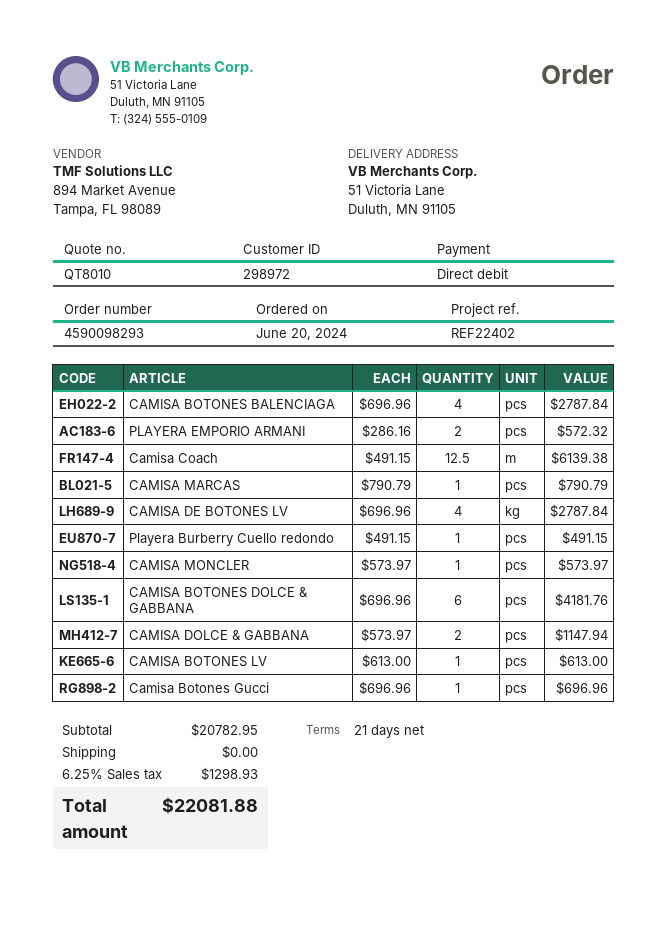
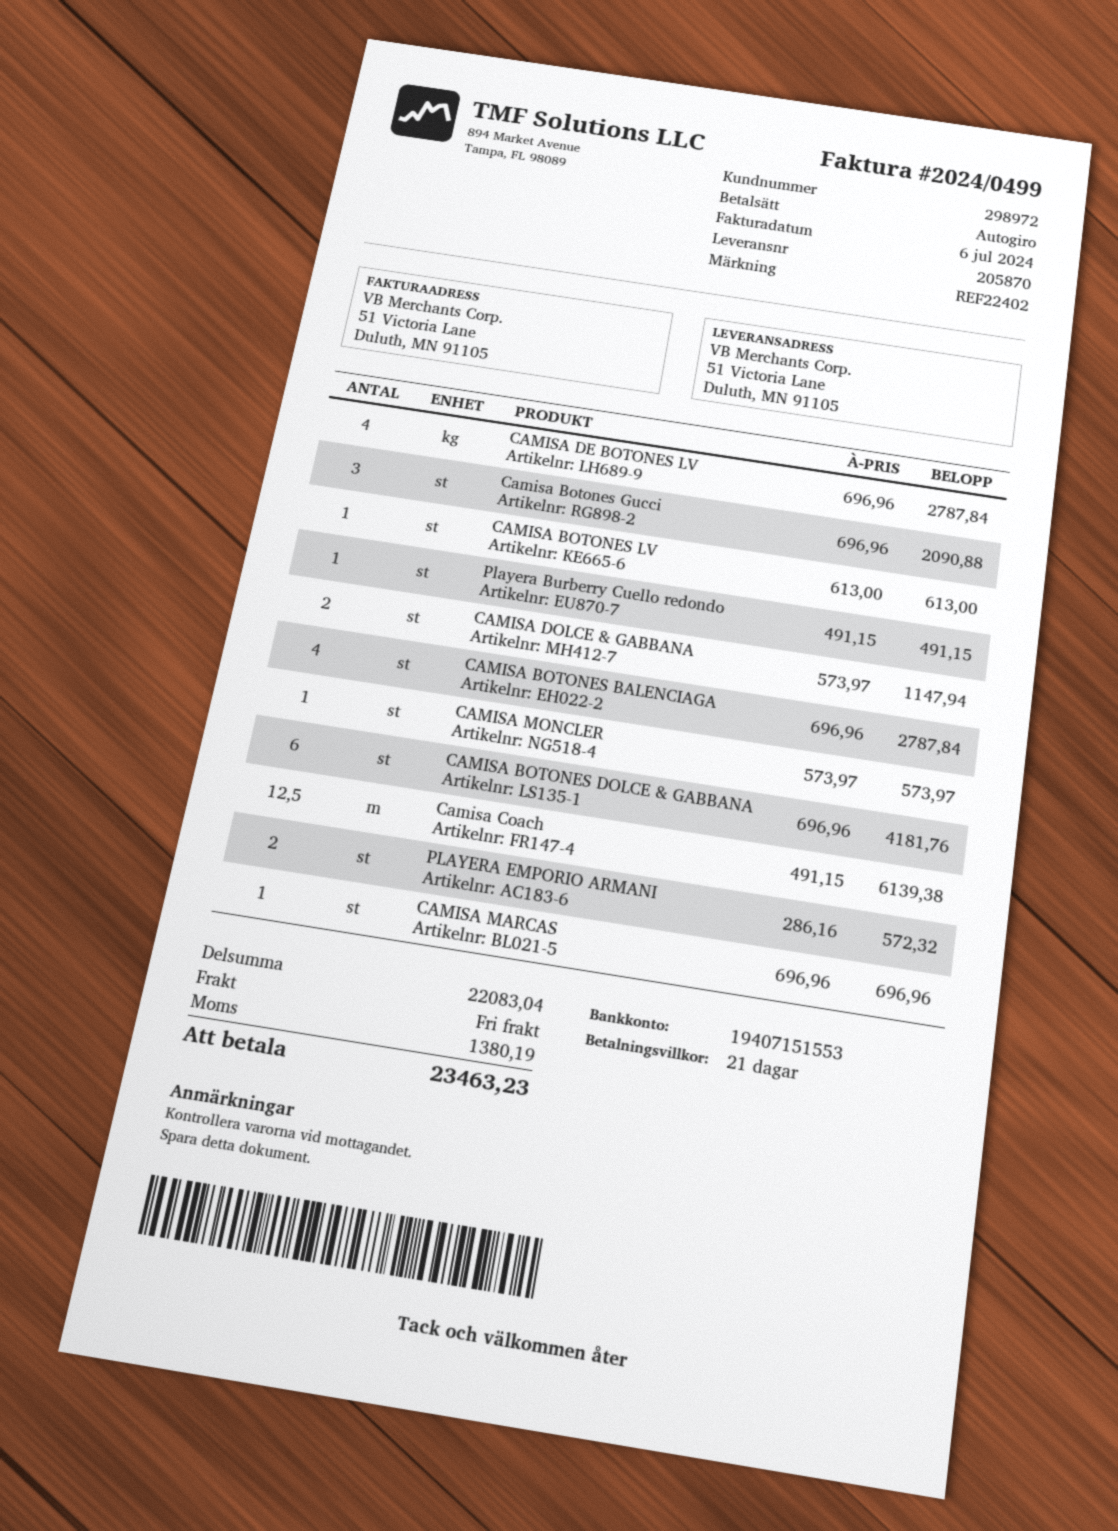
CAMISA MARCAS: 1 x 790.79 = 790.79 -> 1 x 696.96 = 696.96
Camisa Botones Gucci: 1 x 696.96 = 696.96 -> 3 x 696.96 = 2090.88
subtotal: 20782.95 -> 22083.04
tax: 1298.93 -> 1380.19
total: 22081.88 -> 23463.23

